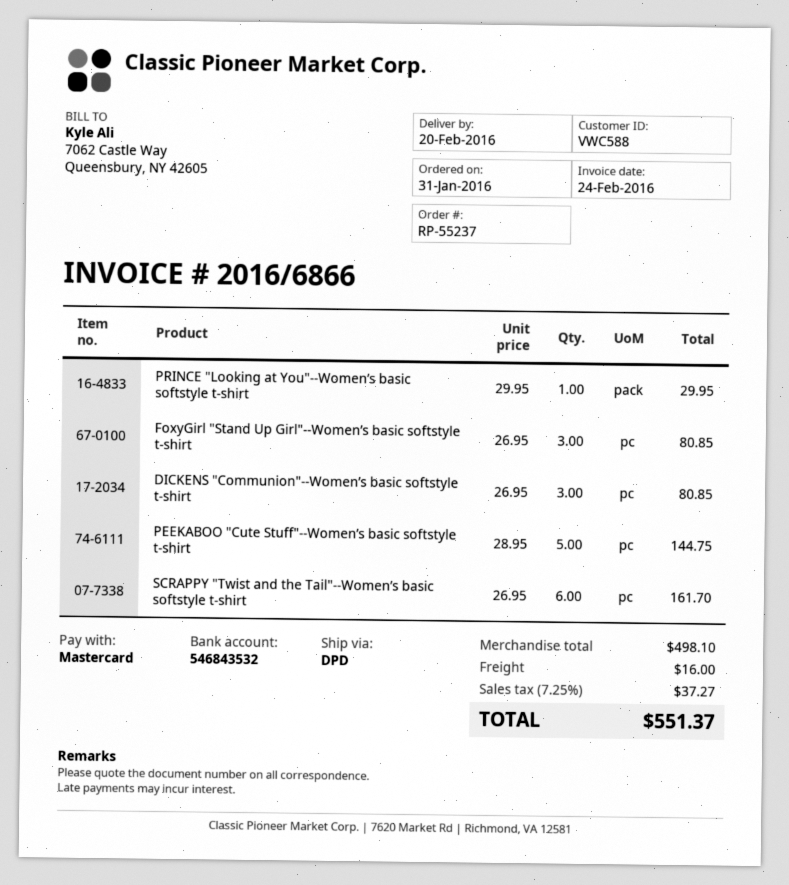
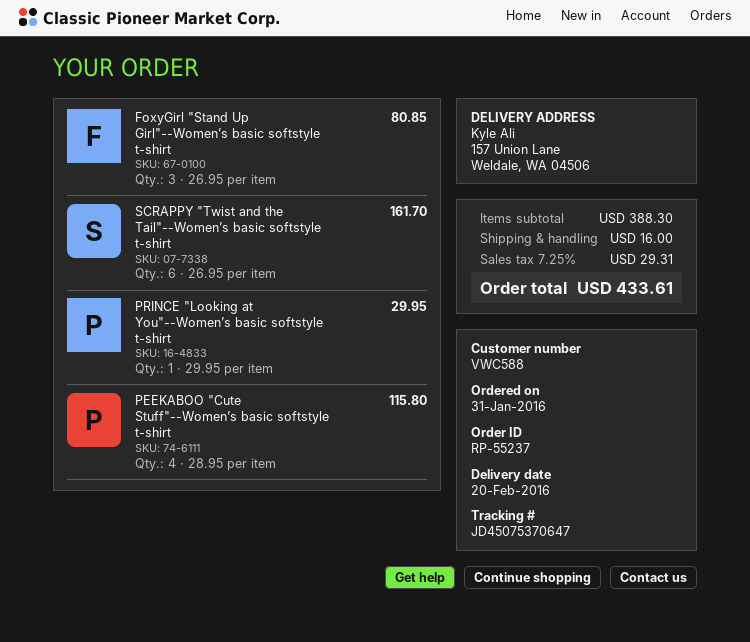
DICKENS "Communion"--Women’s basic softstyle t-shirt: 3 x 26.95 = 80.85 -> none
PEEKABOO "Cute Stuff"--Women’s basic softstyle t-shirt: 5 x 28.95 = 144.75 -> 4 x 28.95 = 115.80
subtotal: 498.10 -> 388.30
tax: 7.25% = 37.27 -> 7.25% = 29.31
total: 551.37 -> 433.61

